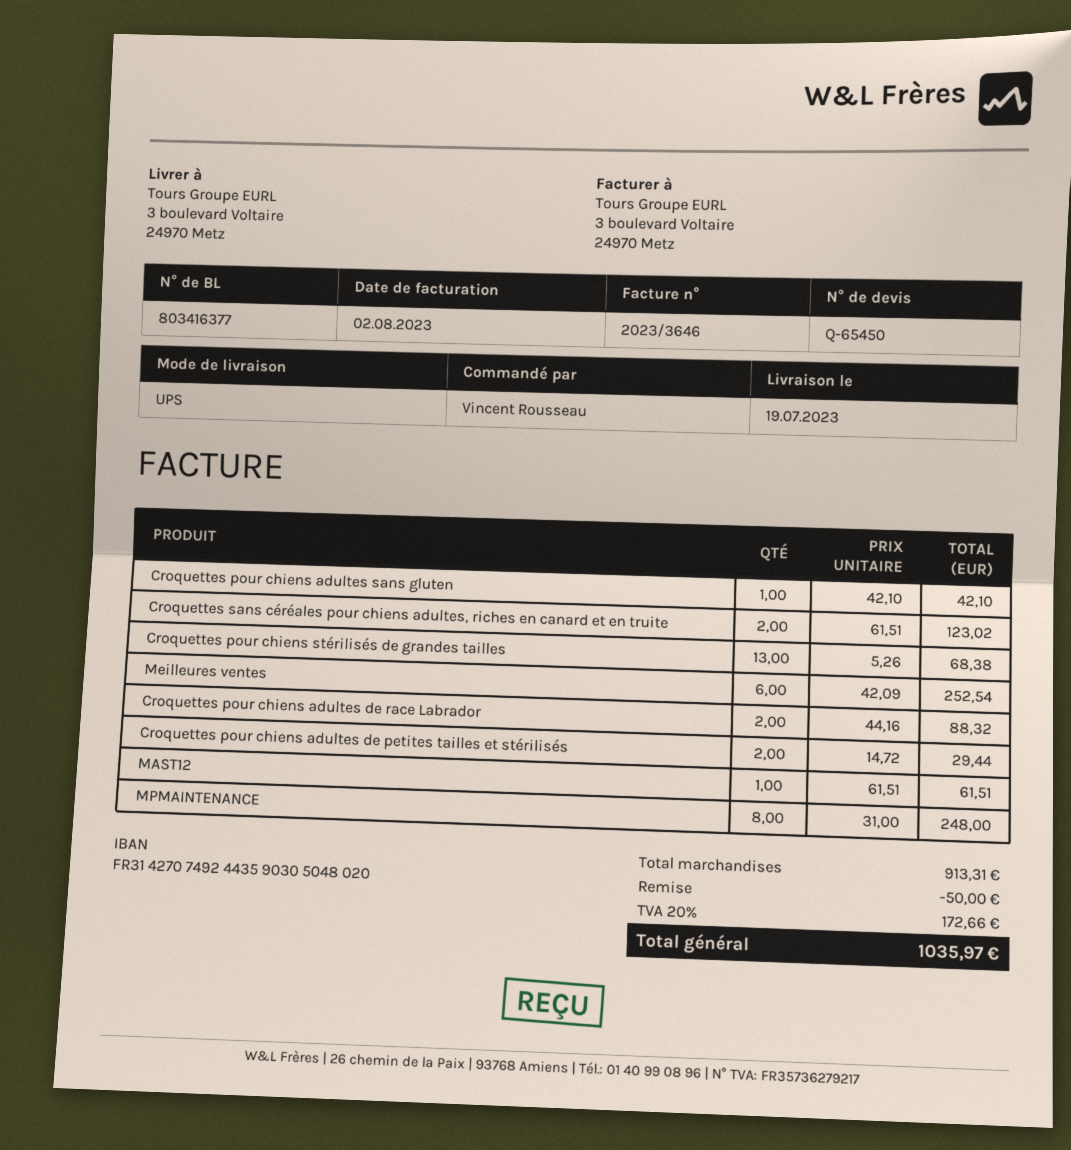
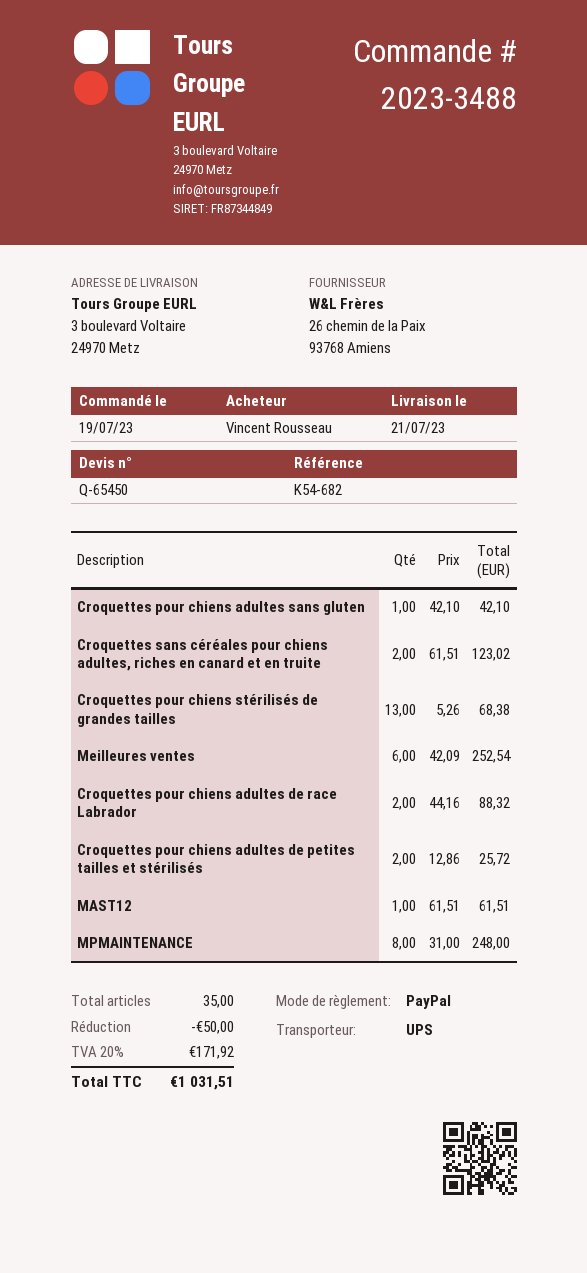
delivery date: 2023-07-19 -> 2023-07-21
Croquettes pour chiens adultes de petites tailles et stérilisés: 2 x 14.72 = 29.44 -> 2 x 12.86 = 25.72
tax: 20% = 172.66 -> 20% = 171.92
total: 1035.97 -> 1031.51

